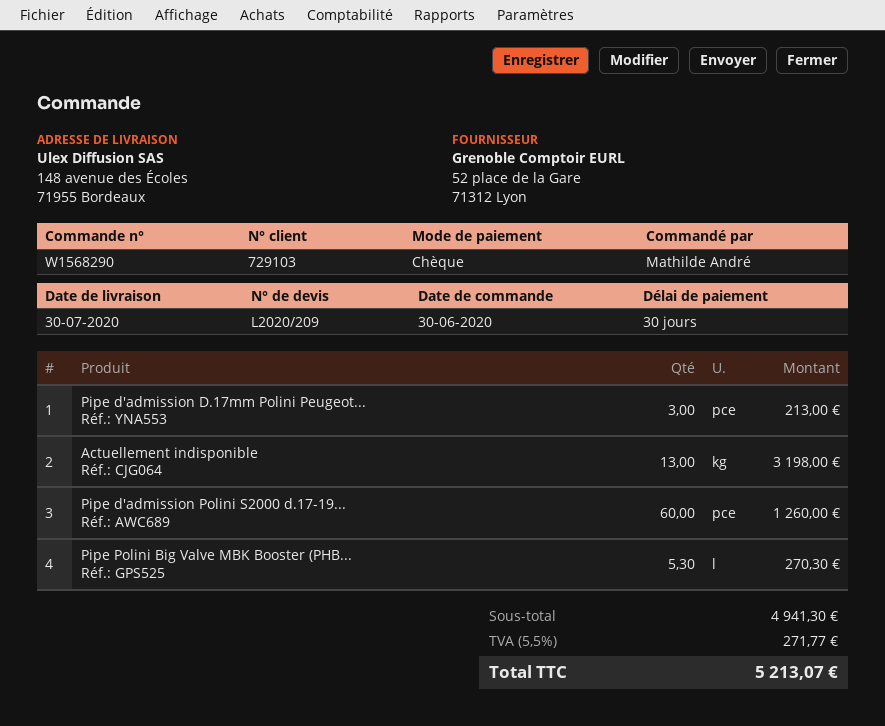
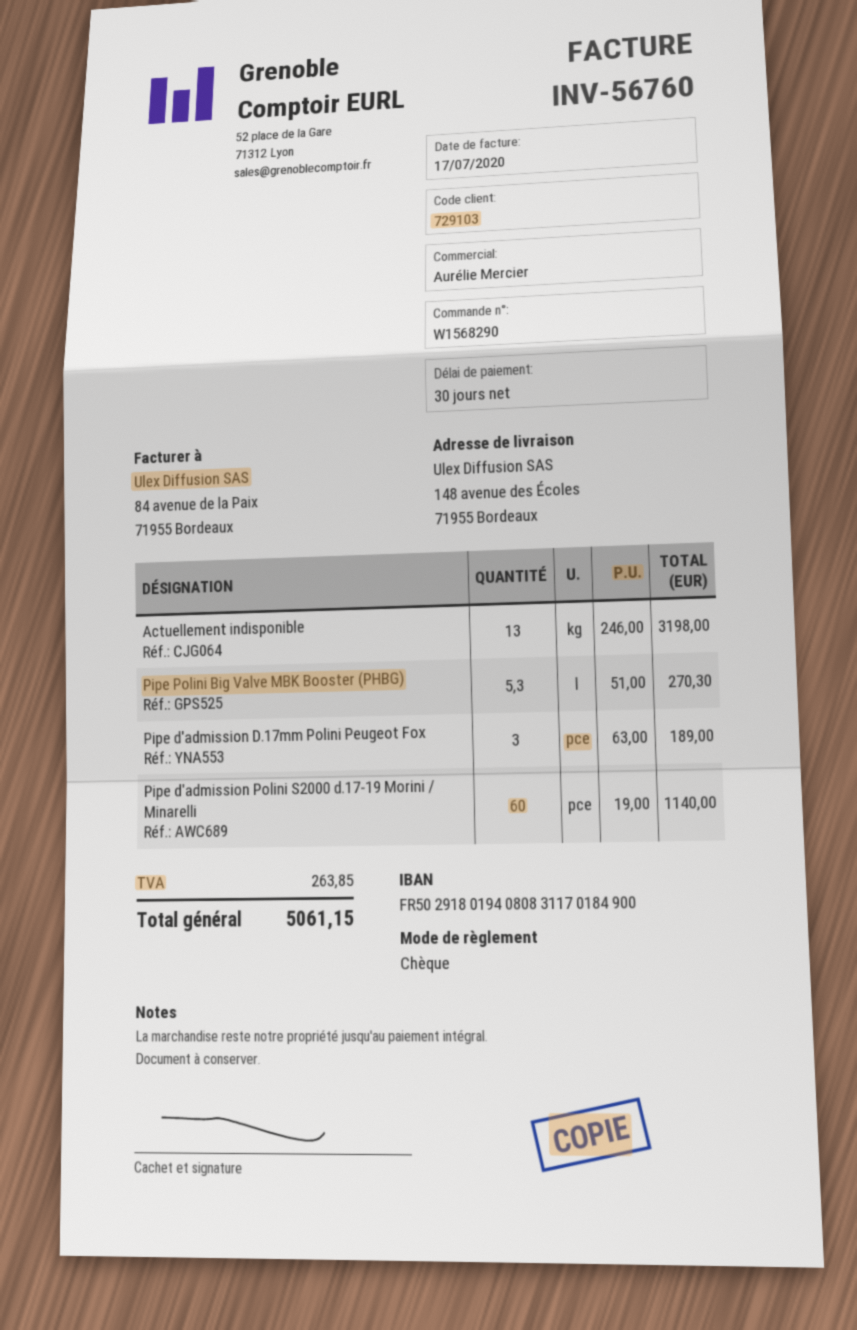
Pipe d'admission D.17mm Polini Peugeot...: 3 for 213.00 -> 3 for 189.00
Pipe d'admission Polini S2000 d.17-19...: 60 for 1260.00 -> 60 for 1140.00
tax: 271.77 -> 263.85
total: 5213.07 -> 5061.15

